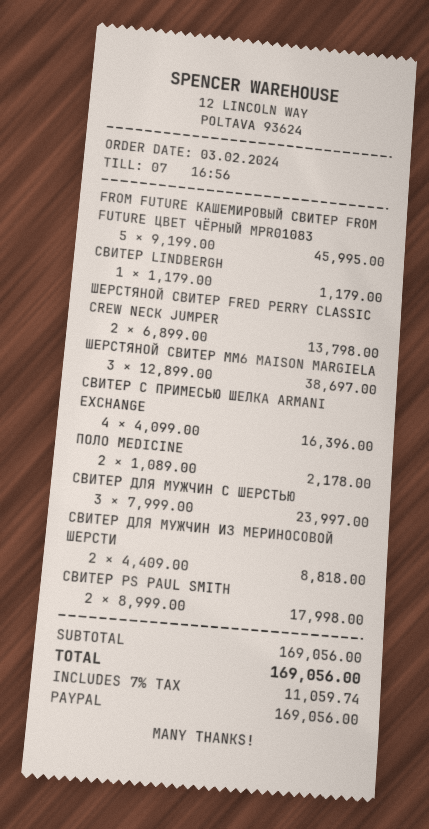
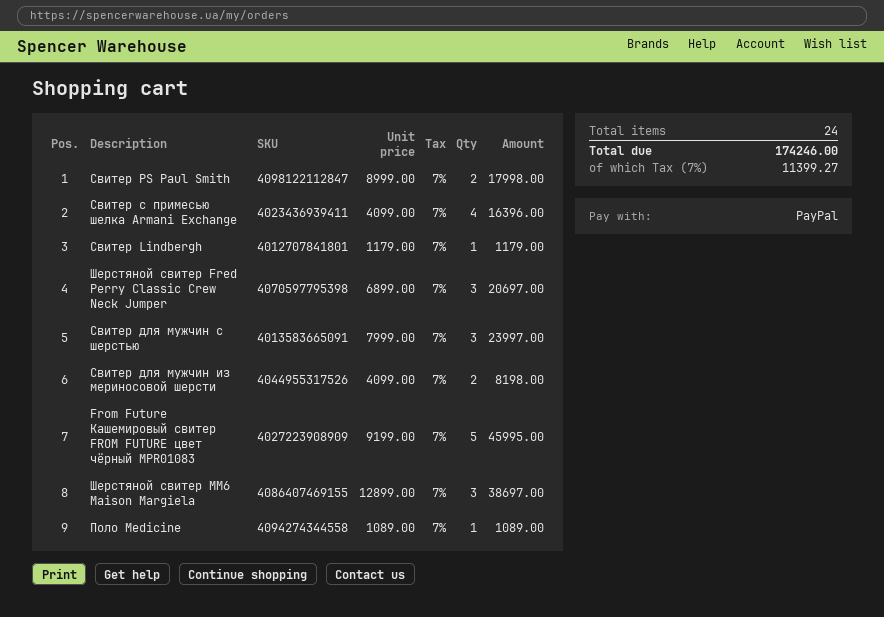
ШЕРСТЯНОЙ СВИТЕР FRED PERRY CLASSIC CREW NECK JUMPER: 2 x 6899.00 = 13798.00 -> 3 x 6899.00 = 20697.00
ПОЛО MEDICINE: 2 x 1089.00 = 2178.00 -> 1 x 1089.00 = 1089.00
СВИТЕР ДЛЯ МУЖЧИН ИЗ МЕРИНОСОВОЙ ШЕРСТИ: 2 x 4409.00 = 8818.00 -> 2 x 4099.00 = 8198.00
tax: 7% = 11059.74 -> 7% = 11399.27
total: 169056.00 -> 174246.00

